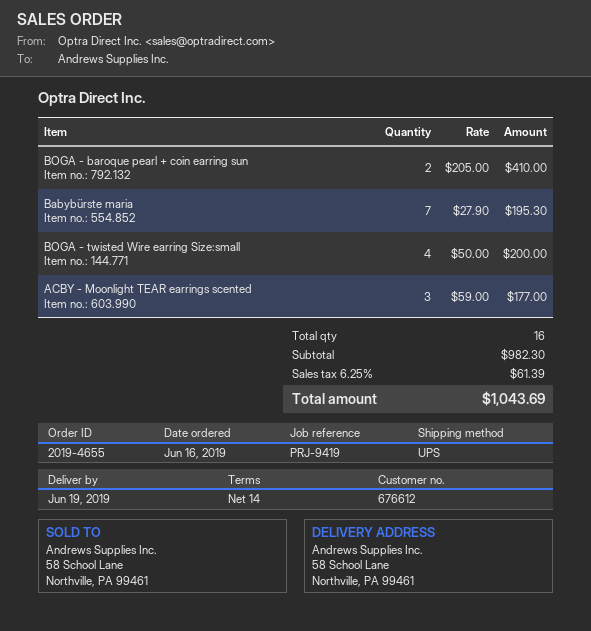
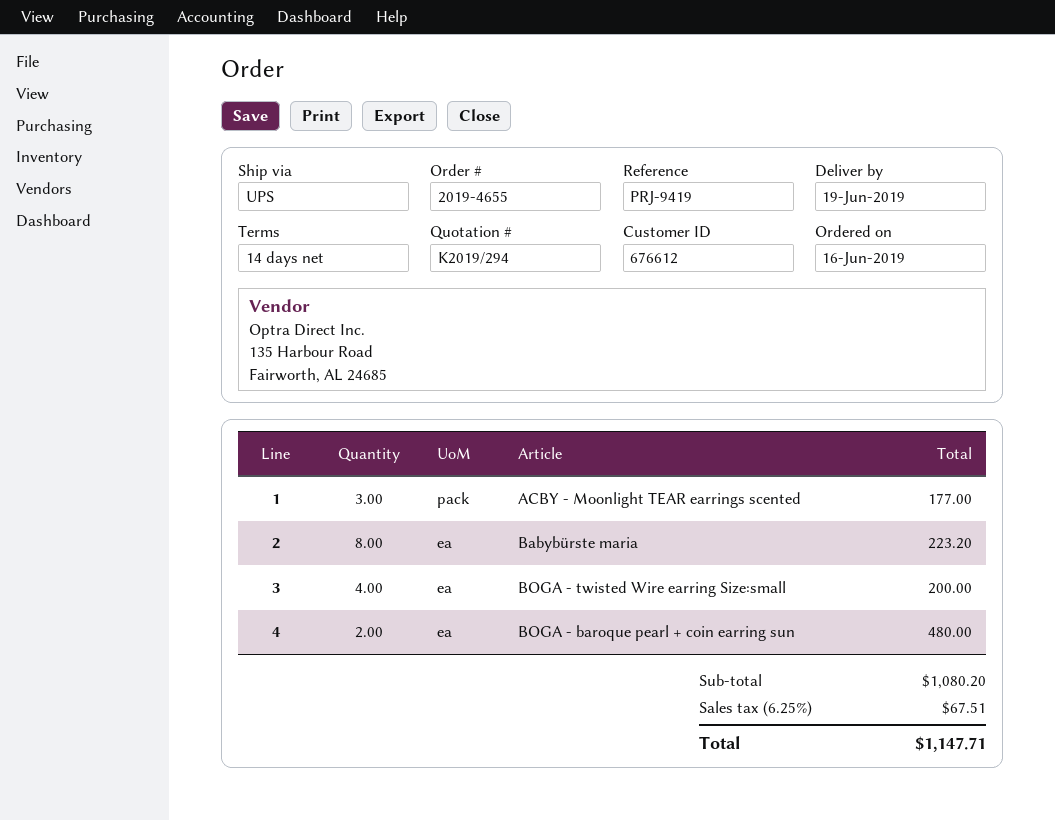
BOGA - baroque pearl + coin earring sun: 2 for 410.00 -> 2 for 480.00
Babybürste maria: 7 for 195.30 -> 8 for 223.20
subtotal: 982.30 -> 1080.20
tax: 6.25% = 61.39 -> 6.25% = 67.51
total: 1043.69 -> 1147.71

